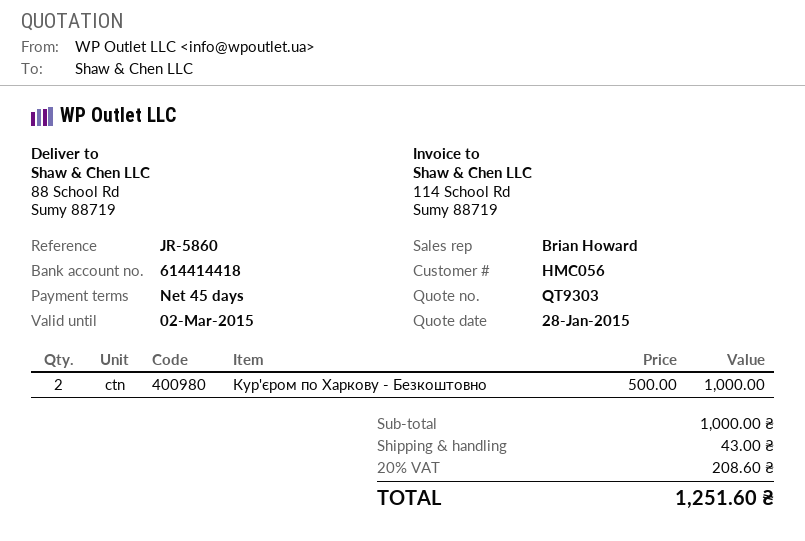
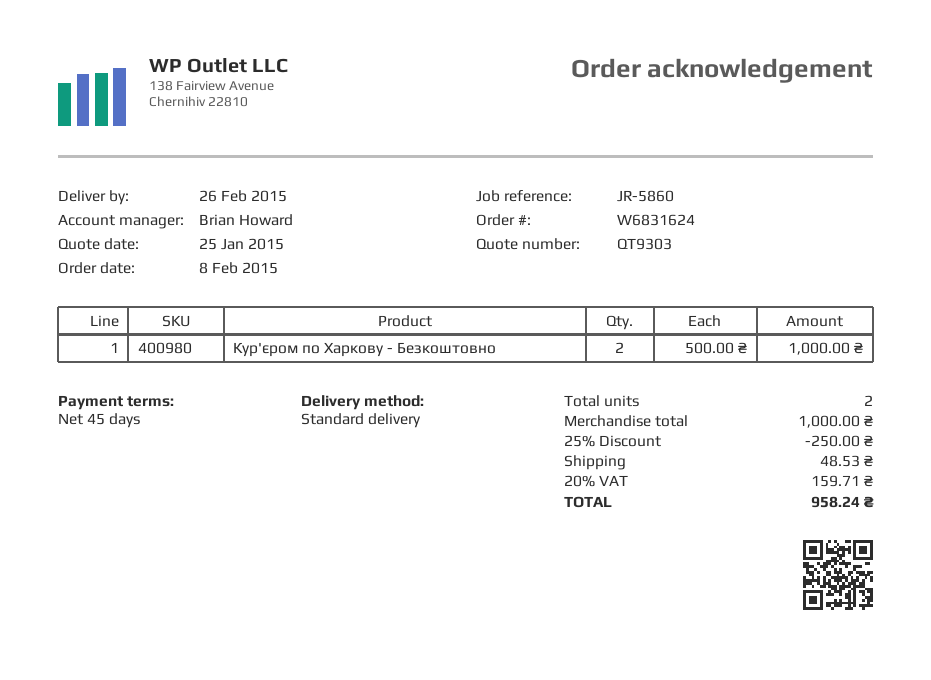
quote date: 2015-01-28 -> 2015-01-25
discount: none -> 25% = 250.00
shipping: 43.00 -> 48.53
tax: 20% = 208.60 -> 20% = 159.71
total: 1251.60 -> 958.24

